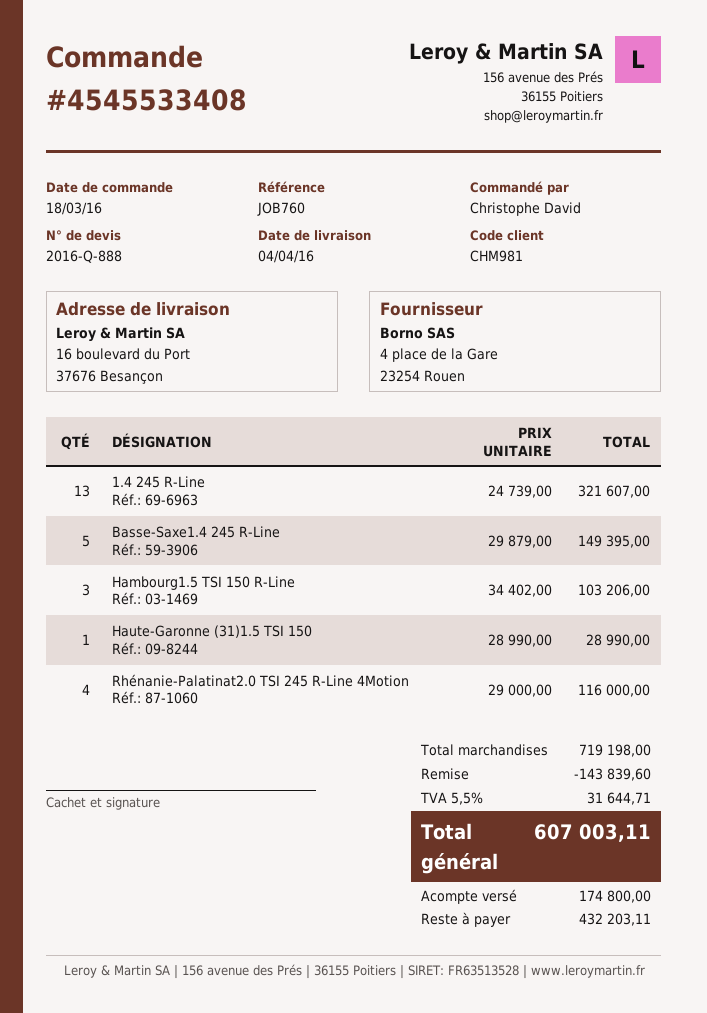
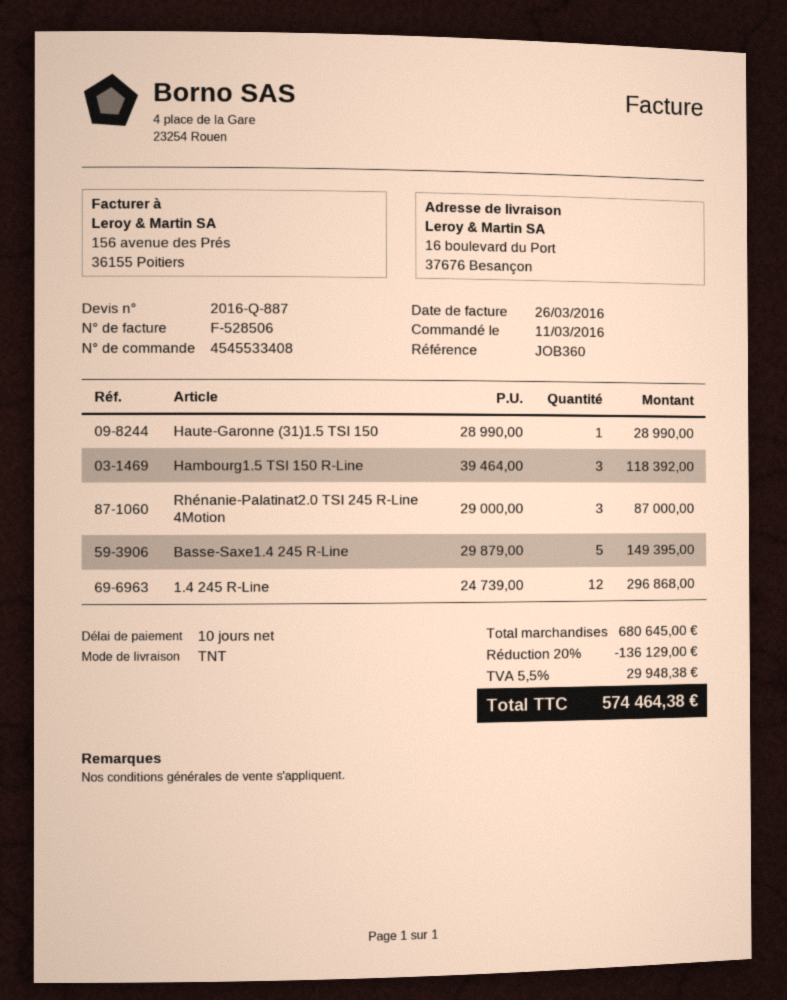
quote number: 2016-Q-888 -> 2016-Q-887
order date: 2016-03-18 -> 2016-03-11
reference: JOB760 -> JOB360
1.4 245 R-Line: 13 x 24739.00 = 321607.00 -> 12 x 24739.00 = 296868.00
Hambourg1.5 TSI 150 R-Line: 3 x 34402.00 = 103206.00 -> 3 x 39464.00 = 118392.00
Rhénanie-Palatinat2.0 TSI 245 R-Line 4Motion: 4 x 29000.00 = 116000.00 -> 3 x 29000.00 = 87000.00
subtotal: 719198.00 -> 680645.00
discount: 143839.60 -> 136129.00
tax: 5.5% = 31644.71 -> 5.5% = 29948.38
total: 607003.11 -> 574464.38

